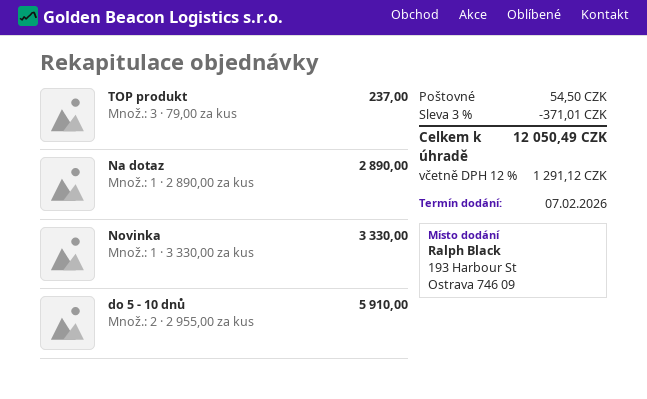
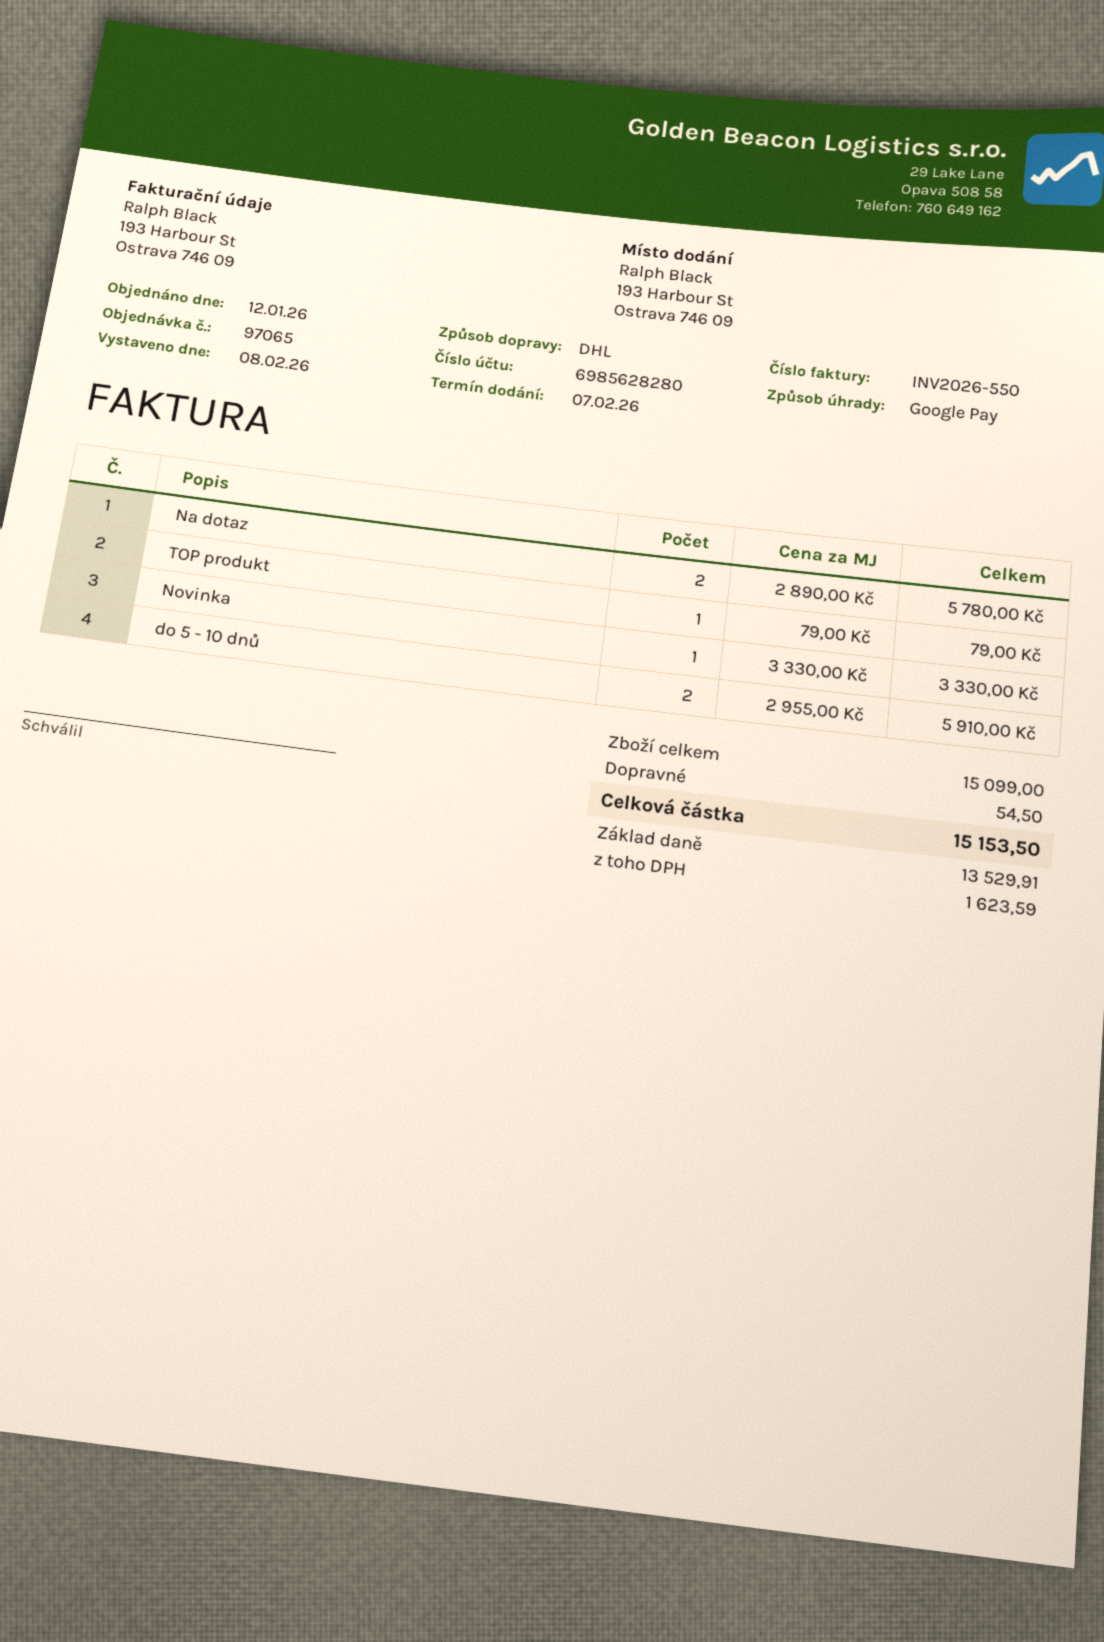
TOP produkt: 3 x 79.00 = 237.00 -> 1 x 79.00 = 79.00
Na dotaz: 1 x 2890.00 = 2890.00 -> 2 x 2890.00 = 5780.00
discount: 3% = 371.01 -> none
tax: 1291.12 -> 1623.59
total: 12050.49 -> 15153.50

